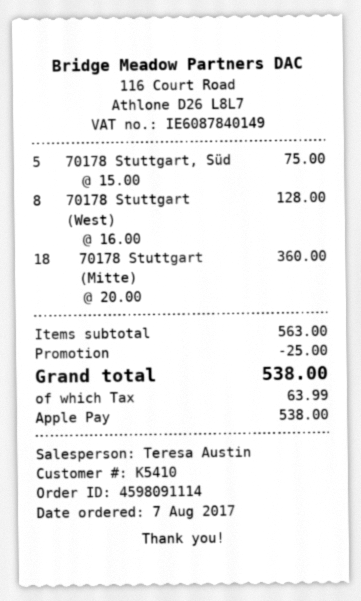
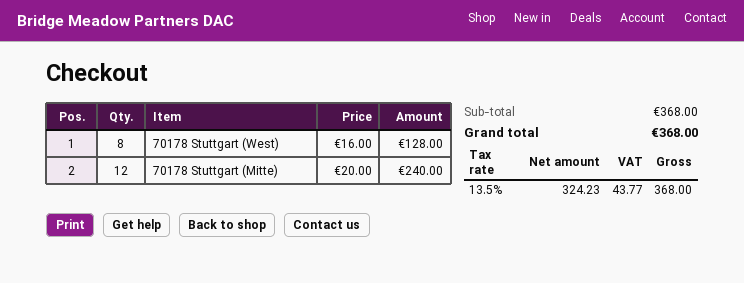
70178 Stuttgart, Süd: 5 x 15.00 = 75.00 -> none
70178 Stuttgart (Mitte): 18 x 20.00 = 360.00 -> 12 x 20.00 = 240.00
subtotal: 563.00 -> 368.00
discount: 25.00 -> none
tax: 63.99 -> 43.77
total: 538.00 -> 368.00

